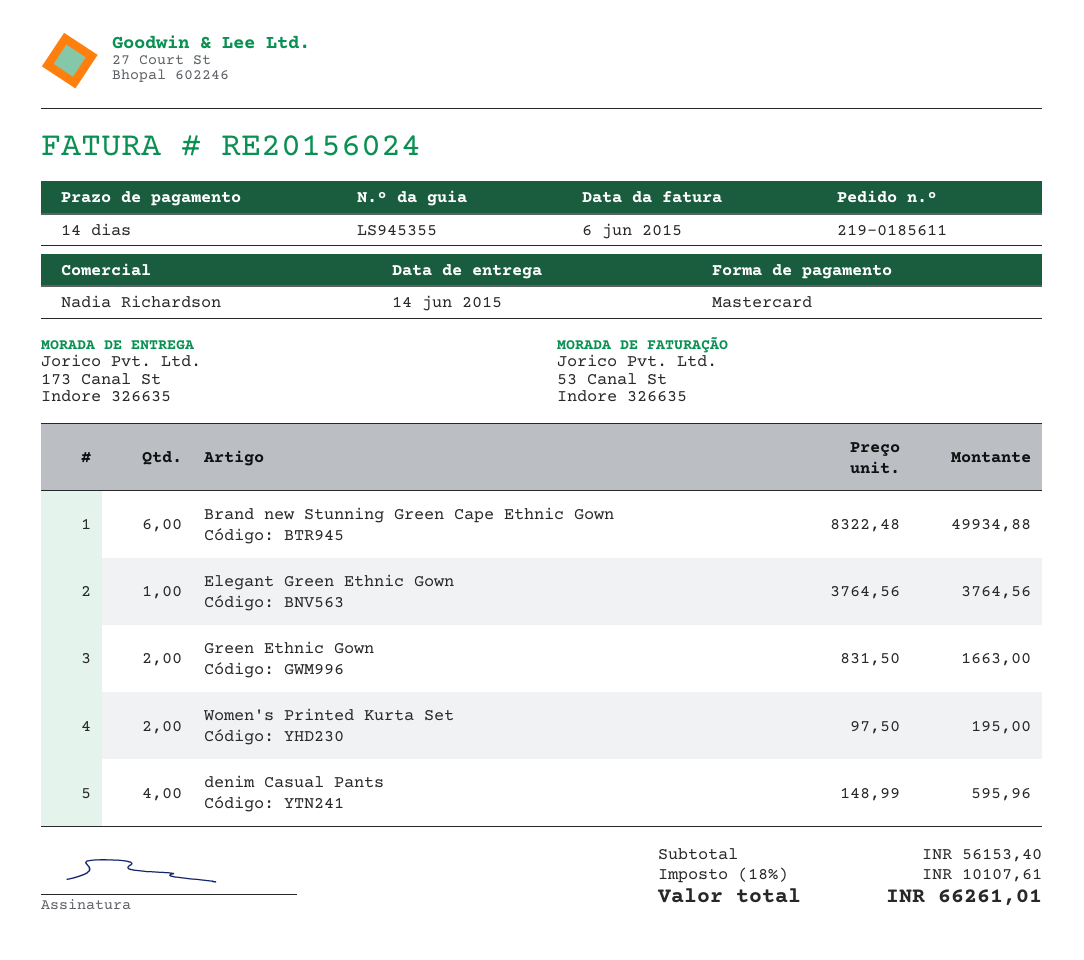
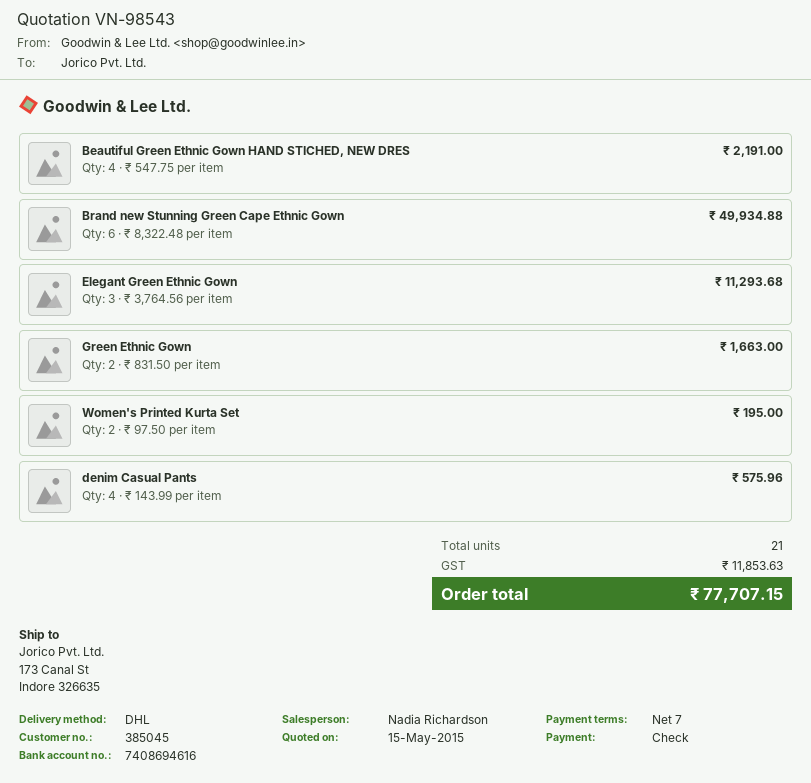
payment terms: 14 days -> 7 days
payment method: Mastercard -> cheque
Elegant Green Ethnic Gown: 1 x 3764.56 = 3764.56 -> 3 x 3764.56 = 11293.68
denim Casual Pants: 4 x 148.99 = 595.96 -> 4 x 143.99 = 575.96
Beautiful Green Ethnic Gown HAND STICHED, NEW DRES: none -> 4 x 547.75 = 2191.00
tax: 10107.61 -> 11853.63
total: 66261.01 -> 77707.15

